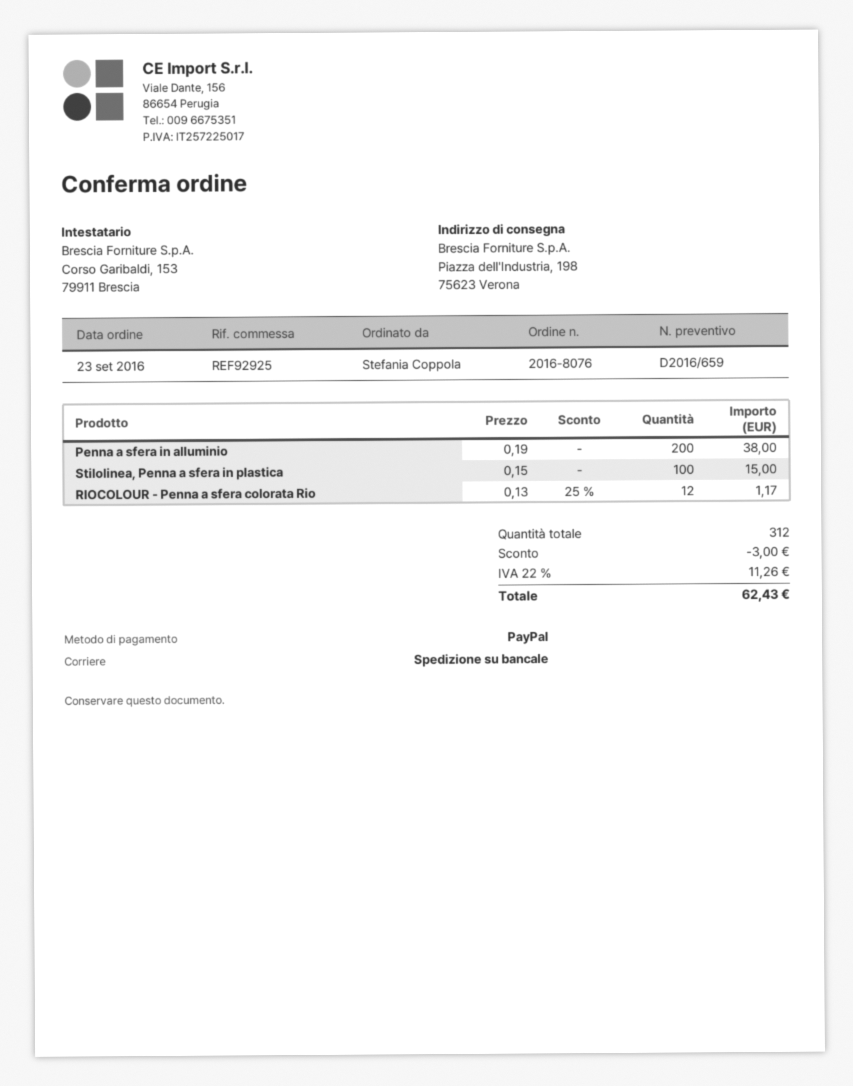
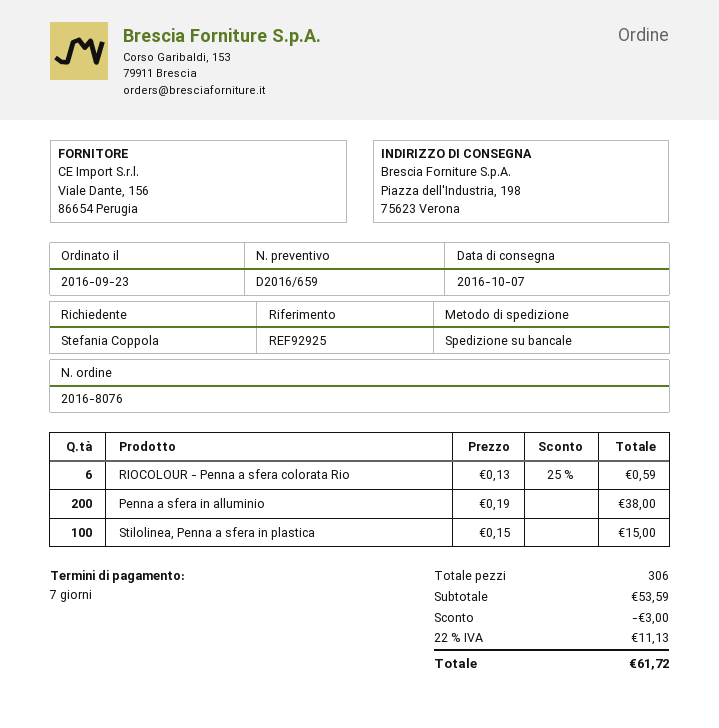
RIOCOLOUR - Penna a sfera colorata Rio: 12 x 0.13 - 25% = 1.17 -> 6 x 0.13 - 25% = 0.59
total quantity: 312 -> 306
tax: 22% = 11.26 -> 22% = 11.13
total: 62.43 -> 61.72

